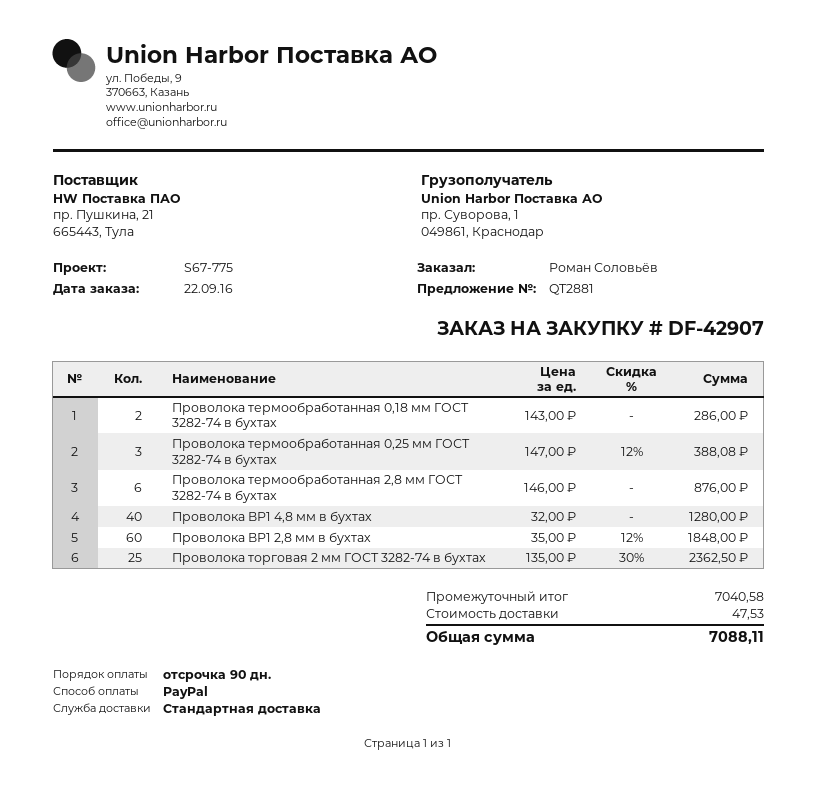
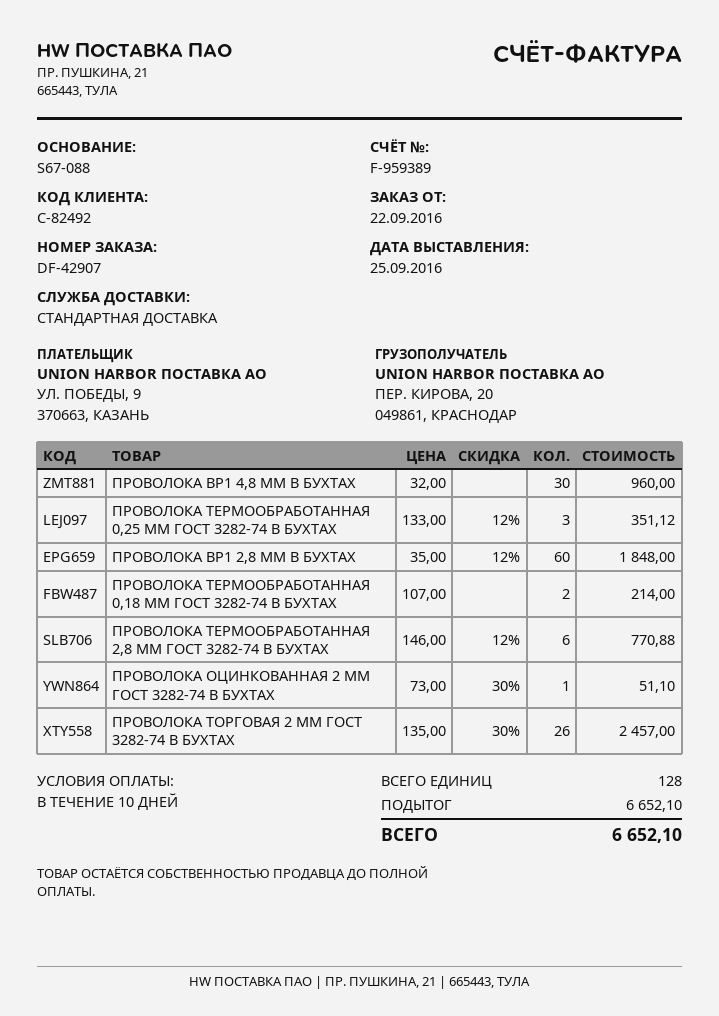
payment terms: 90 days -> 10 days
reference: S67-775 -> S67-088
ship to: пр. Суворова, 1, 049861, Краснодар -> ПЕР. КИРОВА, 20, 049861, КРАСНОДАР
Проволока термообработанная 0,18 мм ГОСТ 3282-74 в бухтах: 2 x 143.00 = 286.00 -> 2 x 107.00 = 214.00
Проволока термообработанная 0,25 мм ГОСТ 3282-74 в бухтах: 3 x 147.00 - 12% = 388.08 -> 3 x 133.00 - 12% = 351.12
Проволока термообработанная 2,8 мм ГОСТ 3282-74 в бухтах: 6 x 146.00 = 876.00 -> 6 x 146.00 - 12% = 770.88
Проволока ВР1 4,8 мм в бухтах: 40 x 32.00 = 1280.00 -> 30 x 32.00 = 960.00
Проволока торговая 2 мм ГОСТ 3282-74 в бухтах: 25 x 135.00 - 30% = 2362.50 -> 26 x 135.00 - 30% = 2457.00
ПРОВОЛОКА ОЦИНКОВАННАЯ 2 ММ ГОСТ 3282-74 В БУХТАХ: none -> 1 x 73.00 - 30% = 51.10
subtotal: 7040.58 -> 6652.10
shipping: 47.53 -> none
total: 7088.11 -> 6652.10

